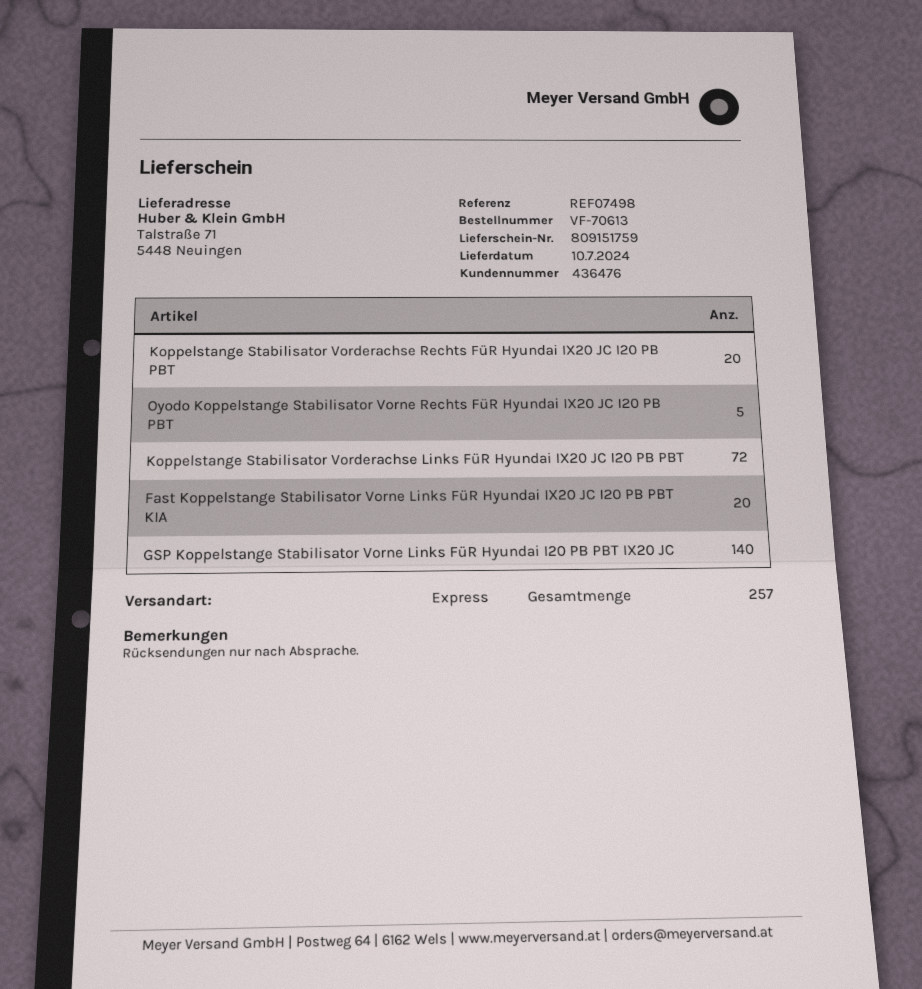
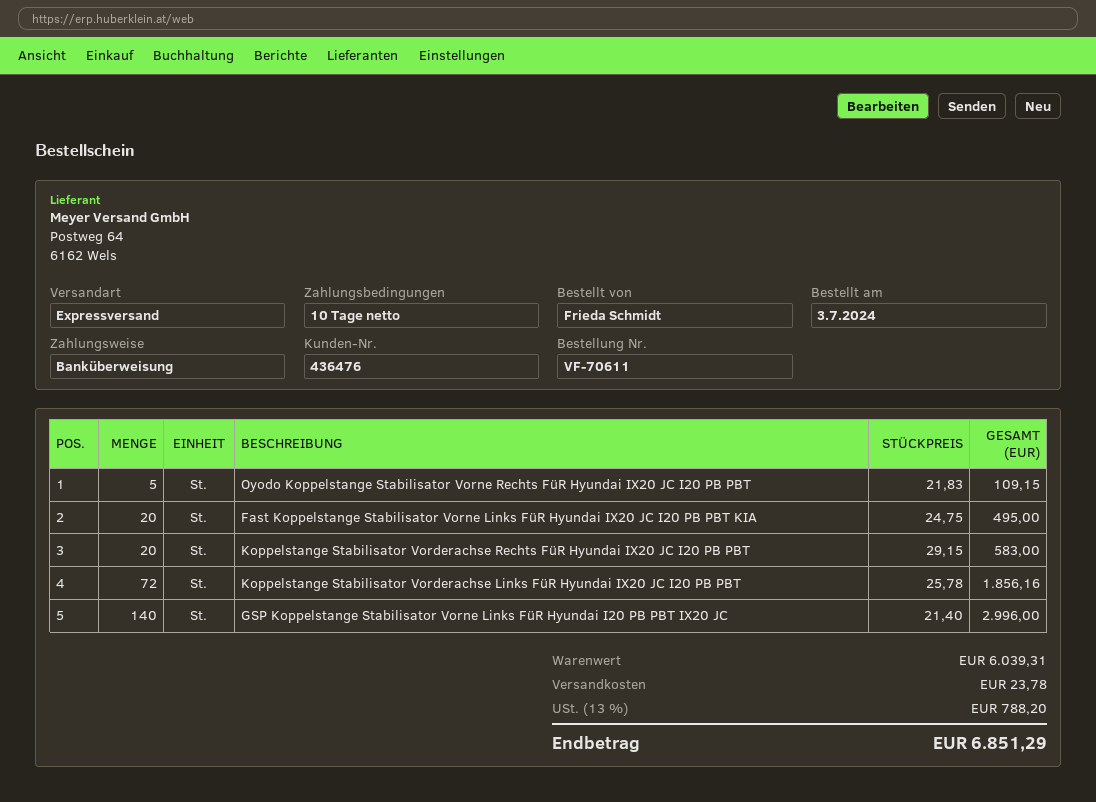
order number: VF-70613 -> VF-70611

